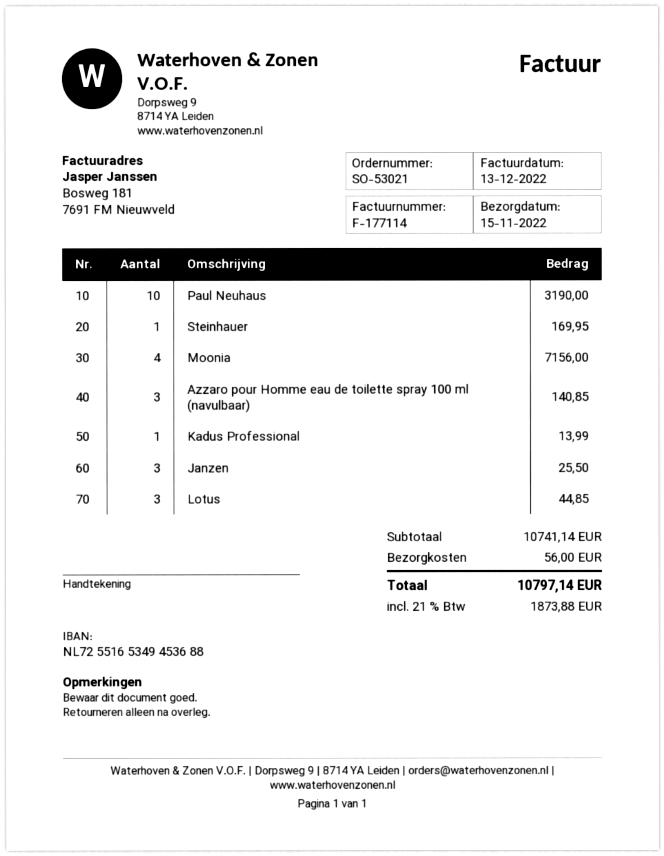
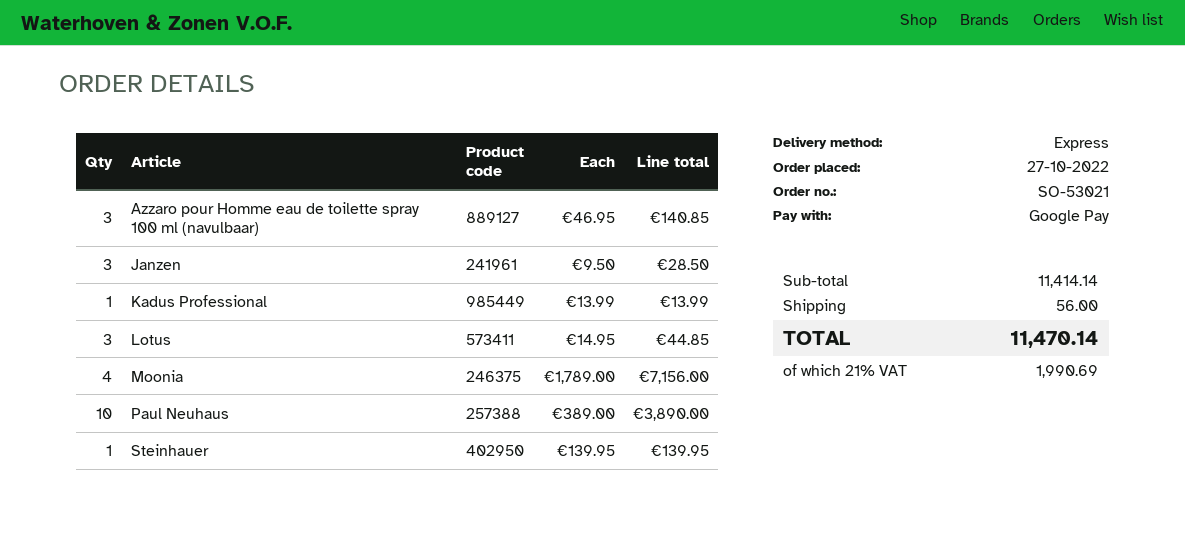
Paul Neuhaus: 10 for 3190.00 -> 10 for 3890.00
Steinhauer: 1 for 169.95 -> 1 for 139.95
Janzen: 3 for 25.50 -> 3 for 28.50
subtotal: 10741.14 -> 11414.14
tax: 21% = 1873.88 -> 21% = 1990.69
total: 10797.14 -> 11470.14

